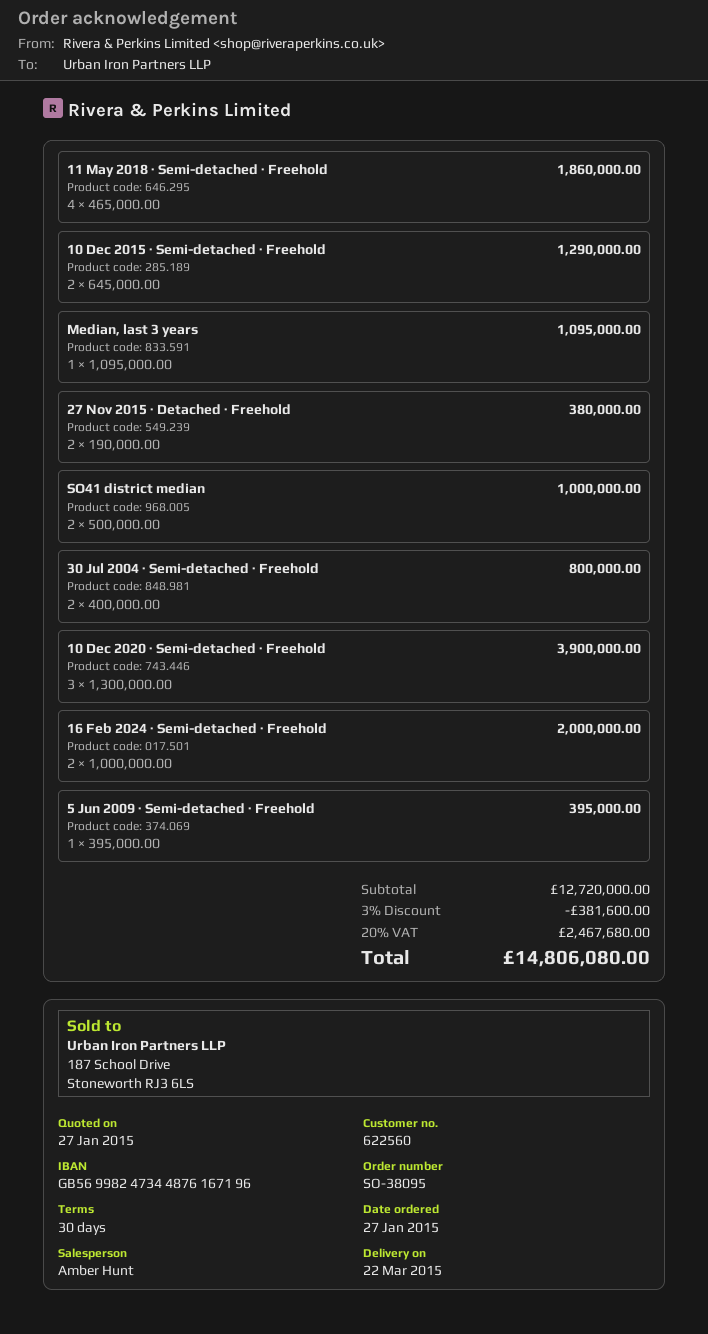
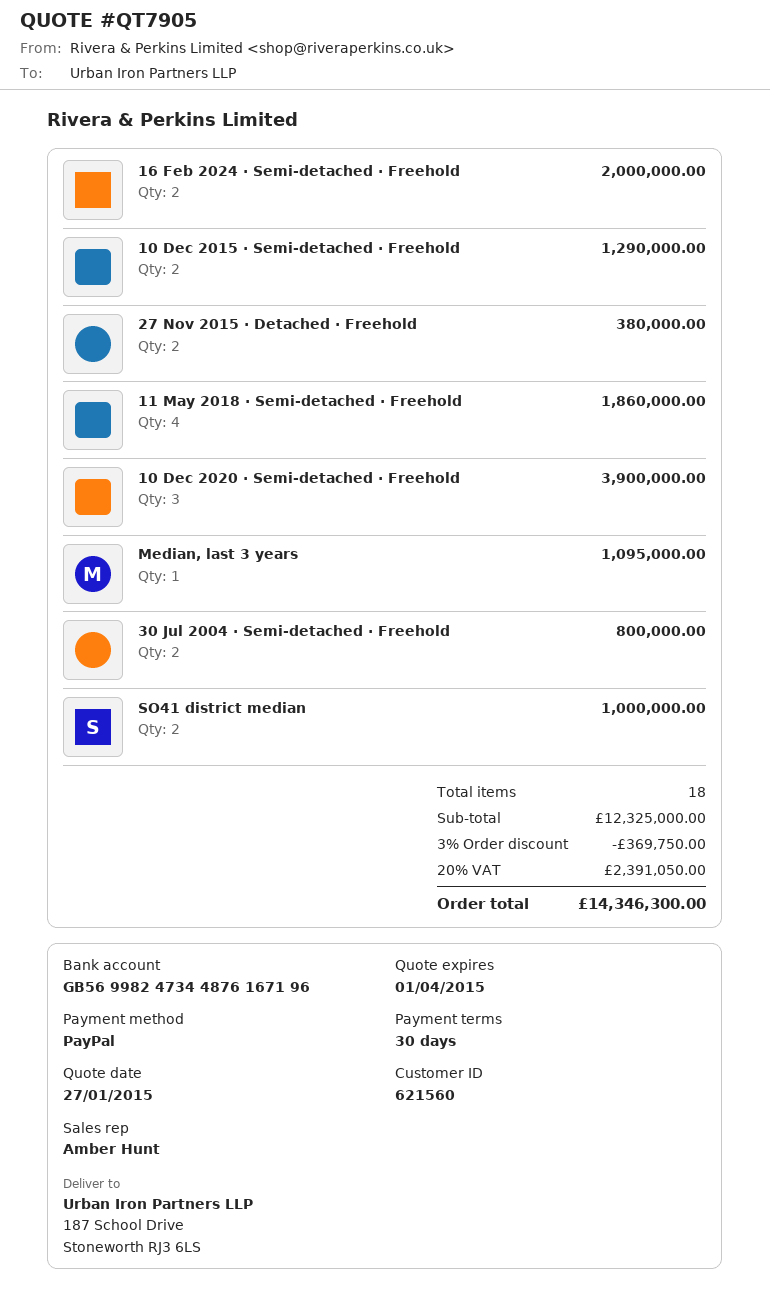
customer number: 622560 -> 621560
5 Jun 2009 · Semi-detached · Freehold: 1 for 395000.00 -> none
subtotal: 12720000.00 -> 12325000.00
discount: 3% = 381600.00 -> 3% = 369750.00
tax: 20% = 2467680.00 -> 20% = 2391050.00
total: 14806080.00 -> 14346300.00

